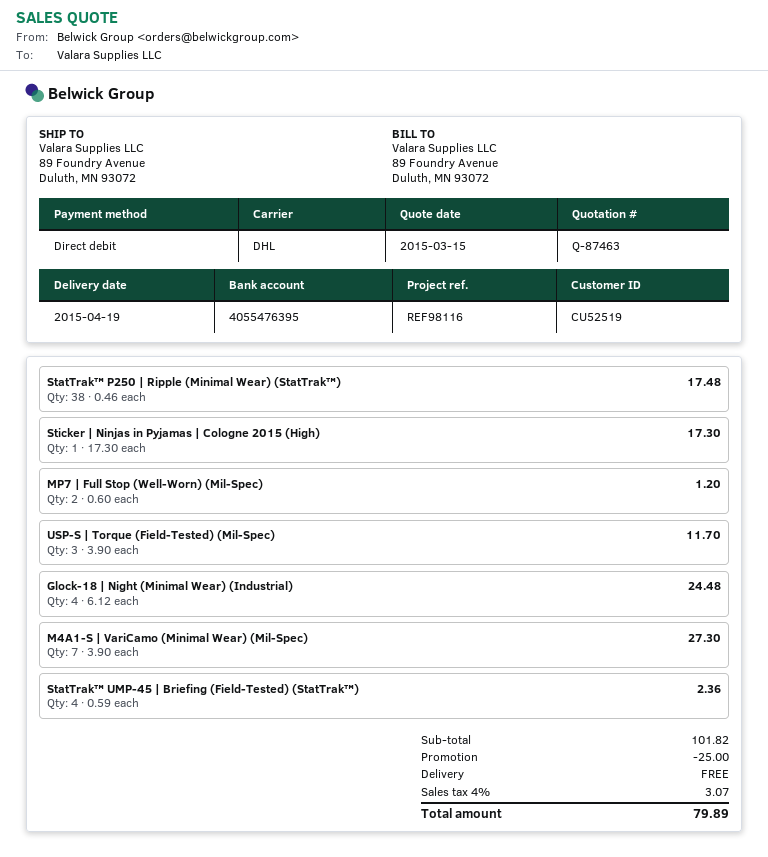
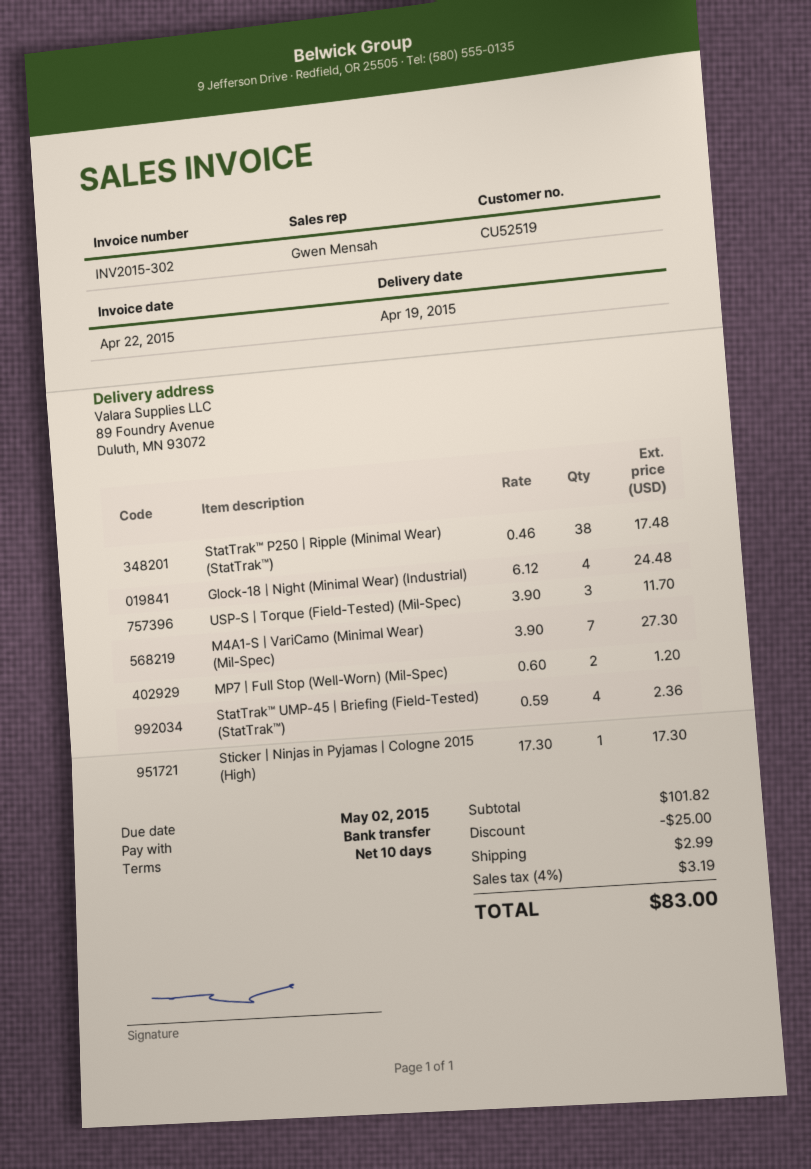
payment method: direct debit -> bank transfer
shipping: 0.00 -> 2.99
tax: 4% = 3.07 -> 4% = 3.19
total: 79.89 -> 83.00

